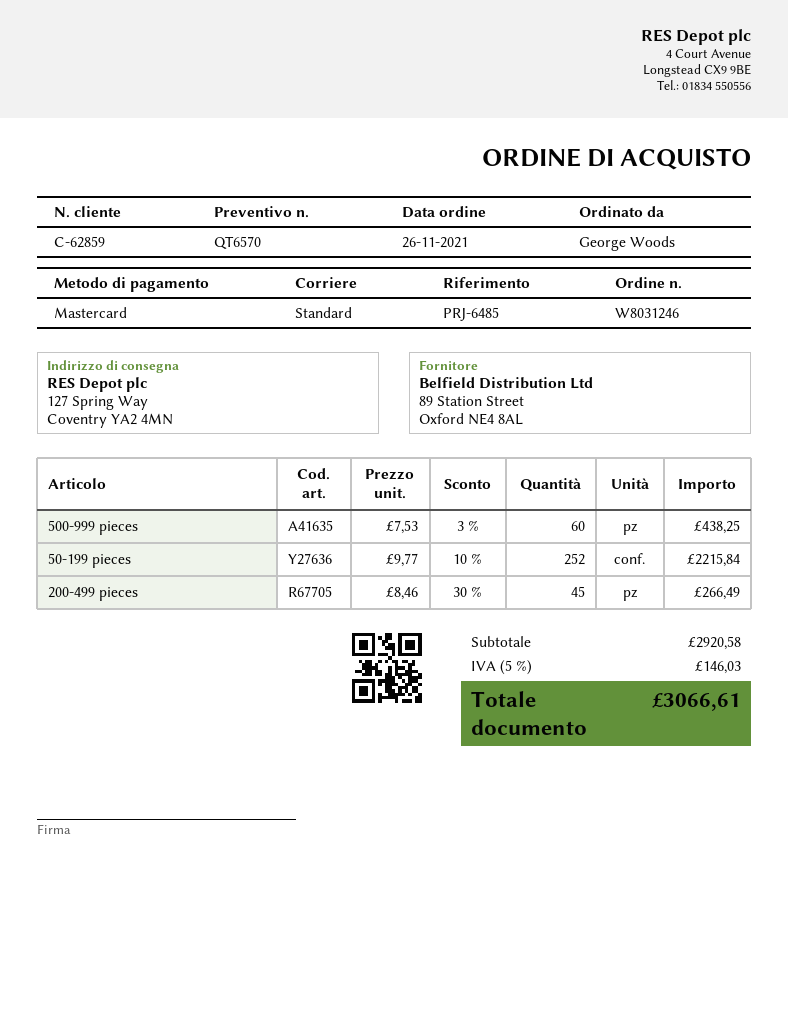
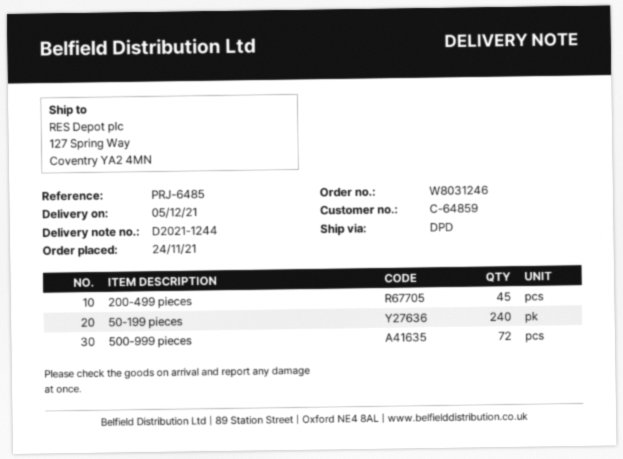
order date: 2021-11-26 -> 2021-11-24
customer number: C-62859 -> C-64859
shipping method: standard -> DPD
500-999 pieces: 60 -> 72
50-199 pieces: 252 -> 240

